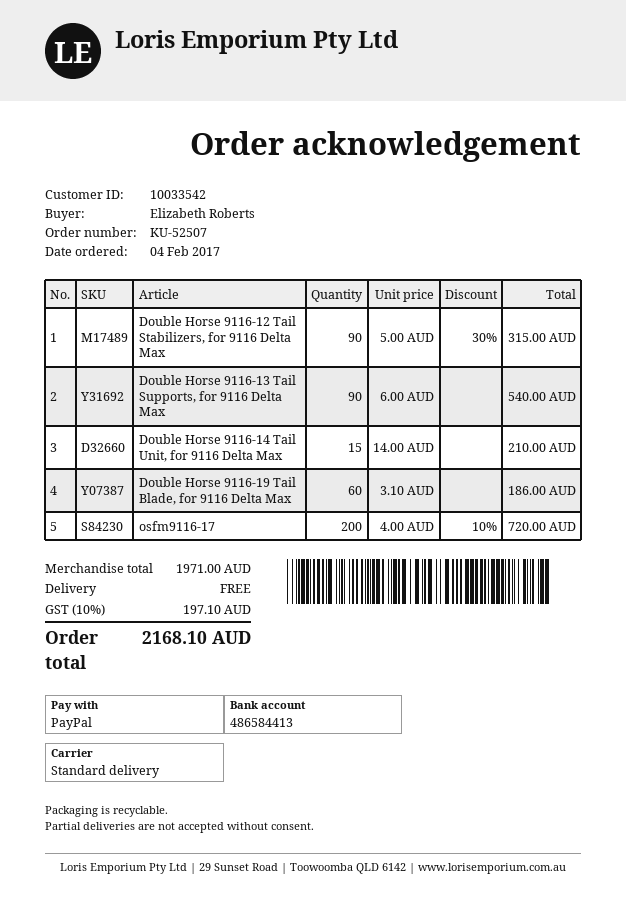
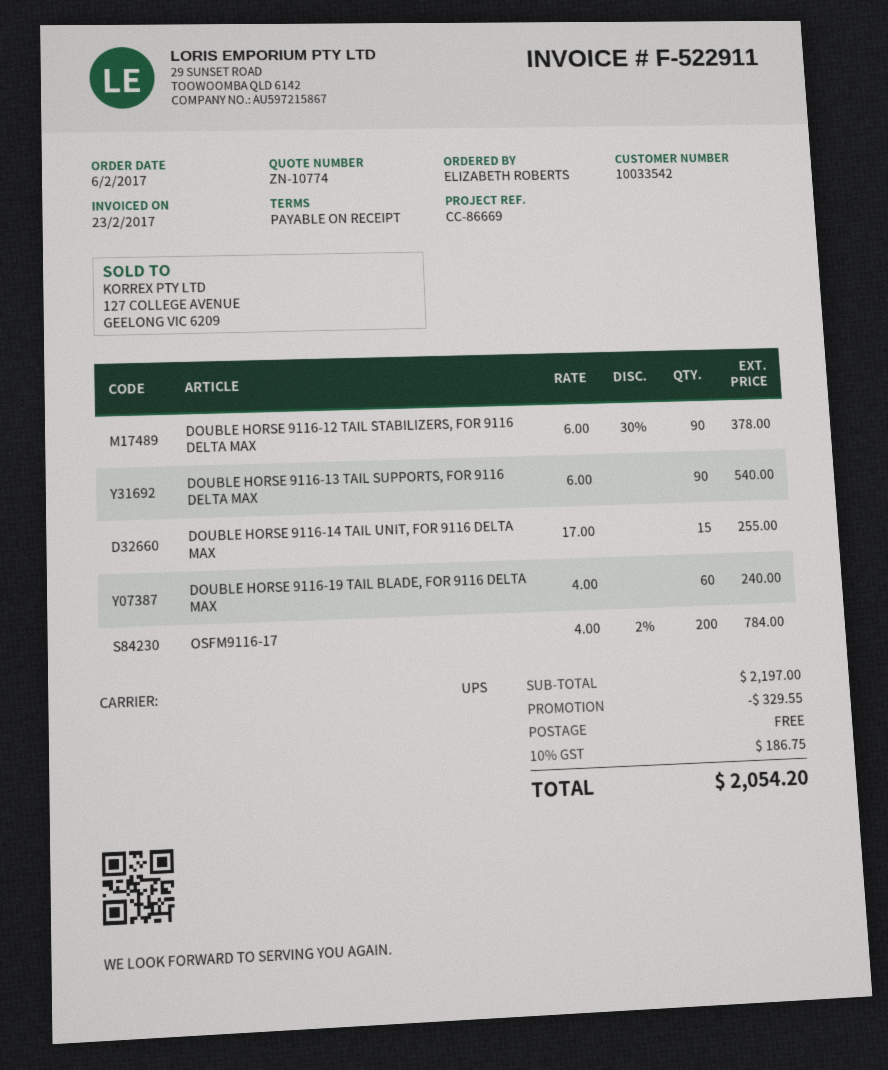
order date: 2017-02-04 -> 2017-02-06
shipping method: standard -> UPS
Double Horse 9116-12 Tail Stabilizers, for 9116 Delta Max: 90 x 5.00 - 30% = 315.00 -> 90 x 6.00 - 30% = 378.00
Double Horse 9116-14 Tail Unit, for 9116 Delta Max: 15 x 14.00 = 210.00 -> 15 x 17.00 = 255.00
Double Horse 9116-19 Tail Blade, for 9116 Delta Max: 60 x 3.10 = 186.00 -> 60 x 4.00 = 240.00
osfm9116-17: 200 x 4.00 - 10% = 720.00 -> 200 x 4.00 - 2% = 784.00
subtotal: 1971.00 -> 2197.00
discount: none -> 329.55
tax: 10% = 197.10 -> 10% = 186.75
total: 2168.10 -> 2054.20

